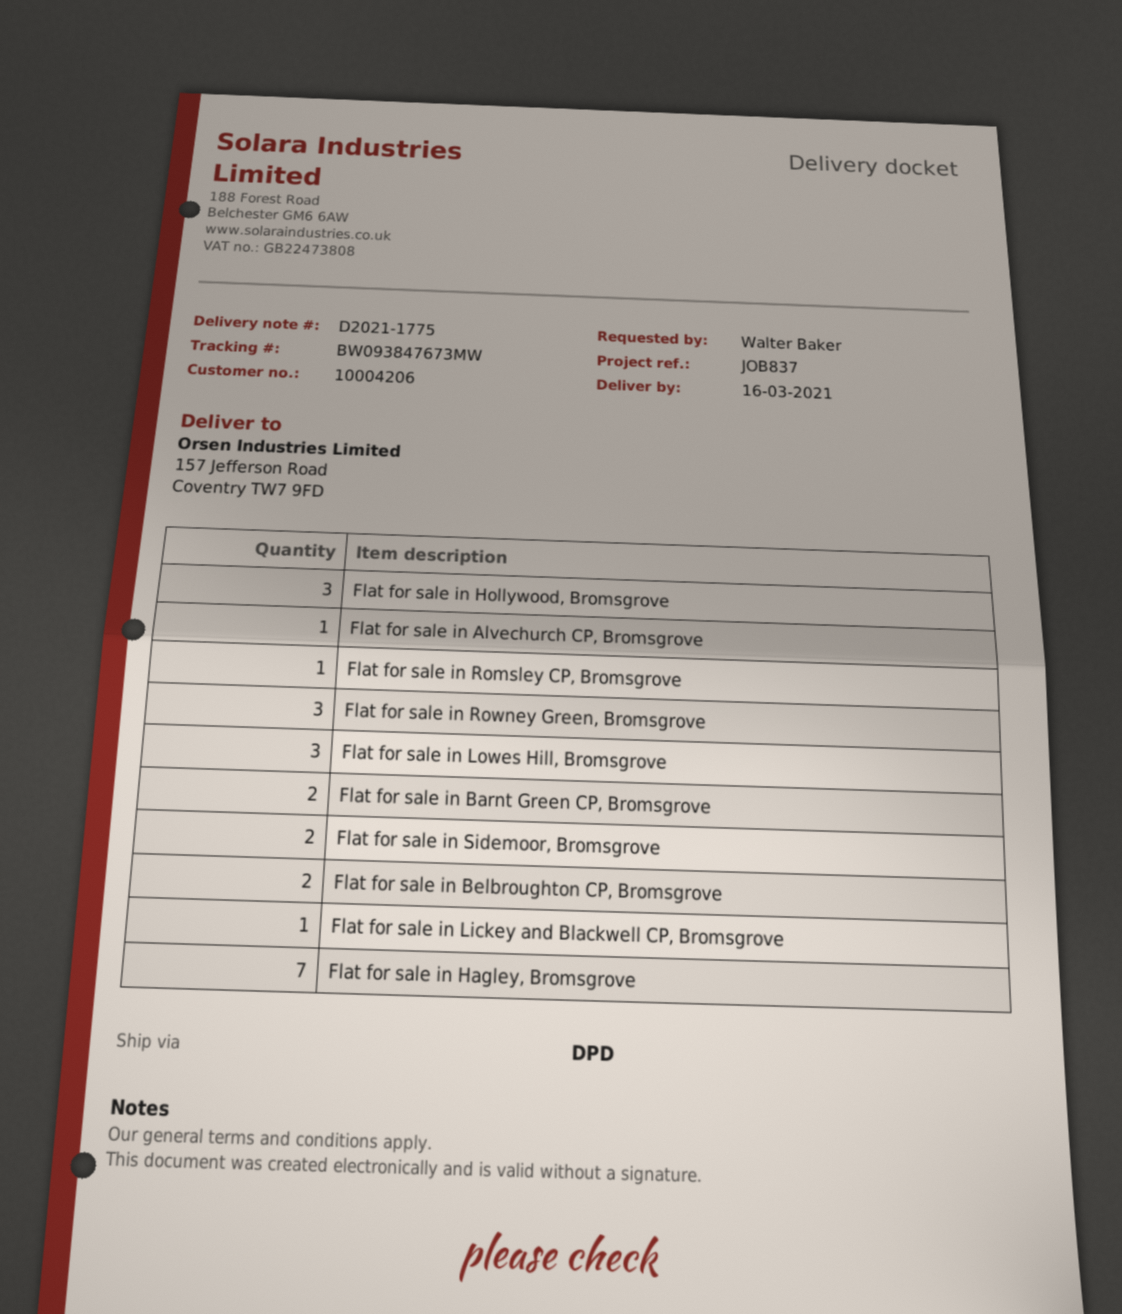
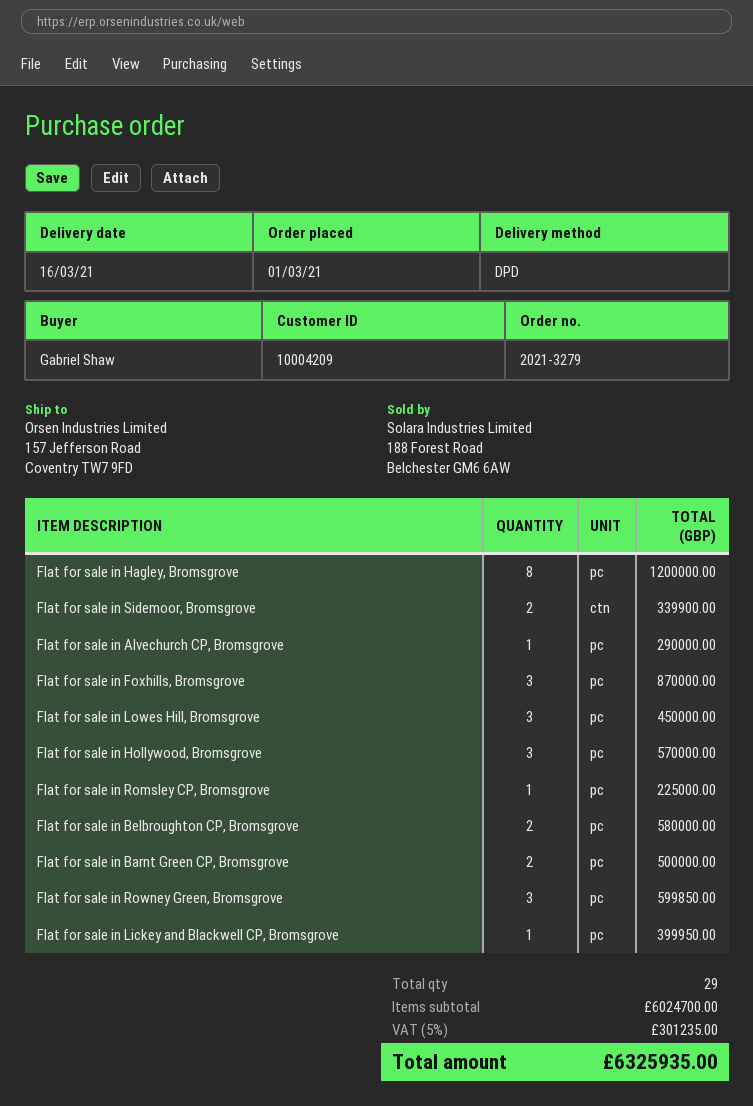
customer number: 10004206 -> 10004209
ordered by: Walter Baker -> Gabriel Shaw
Flat for sale in Hagley, Bromsgrove: 7 -> 8
Flat for sale in Foxhills, Bromsgrove: none -> 3

